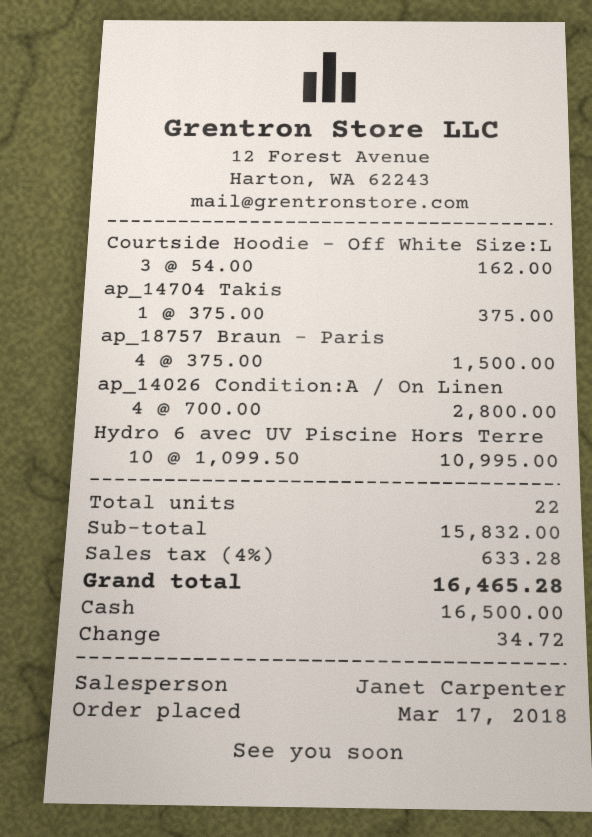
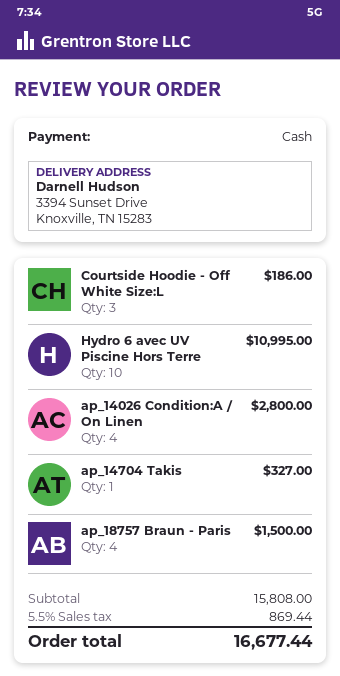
Courtside Hoodie - Off White Size:L: 3 for 162.00 -> 3 for 186.00
ap_14704 Takis: 1 for 375.00 -> 1 for 327.00
subtotal: 15832.00 -> 15808.00
tax: 4% = 633.28 -> 5.5% = 869.44
total: 16465.28 -> 16677.44

